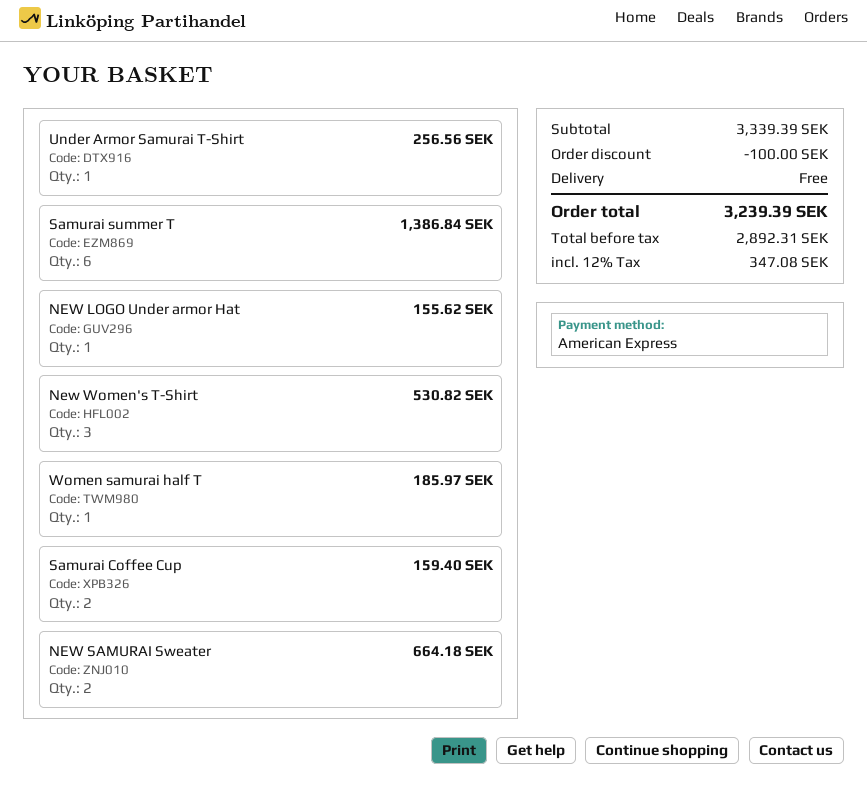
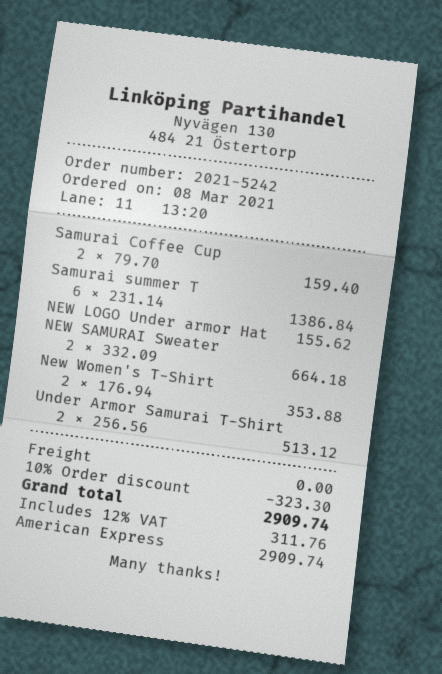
Under Armor Samurai T-Shirt: 1 for 256.56 -> 2 for 513.12
New Women's T-Shirt: 3 for 530.82 -> 2 for 353.88
Women samurai half T: 1 for 185.97 -> none
discount: 100.00 -> 323.30
tax: 12% = 347.08 -> 12% = 311.76
total: 3239.39 -> 2909.74

